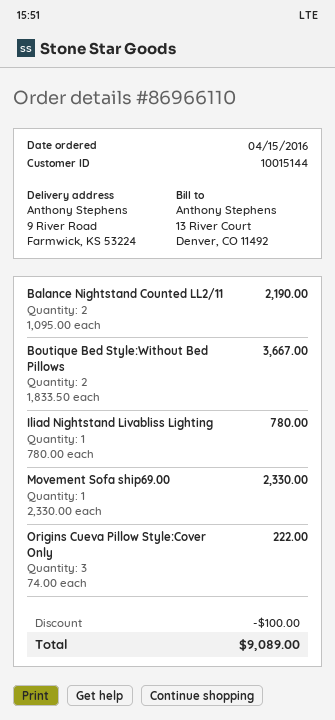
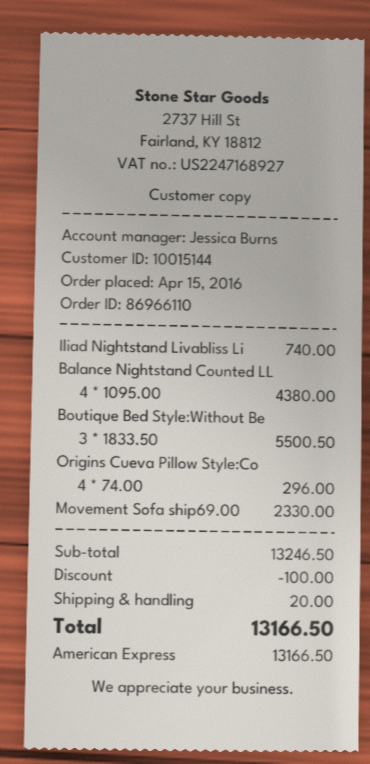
Balance Nightstand Counted LL2/11: 2 x 1095.00 = 2190.00 -> 4 x 1095.00 = 4380.00
Boutique Bed Style:Without Bed Pillows: 2 x 1833.50 = 3667.00 -> 3 x 1833.50 = 5500.50
Iliad Nightstand Livabliss Lighting: 1 x 780.00 = 780.00 -> 1 x 740.00 = 740.00
Origins Cueva Pillow Style:Cover Only: 3 x 74.00 = 222.00 -> 4 x 74.00 = 296.00
shipping: none -> 20.00
total: 9089.00 -> 13166.50

